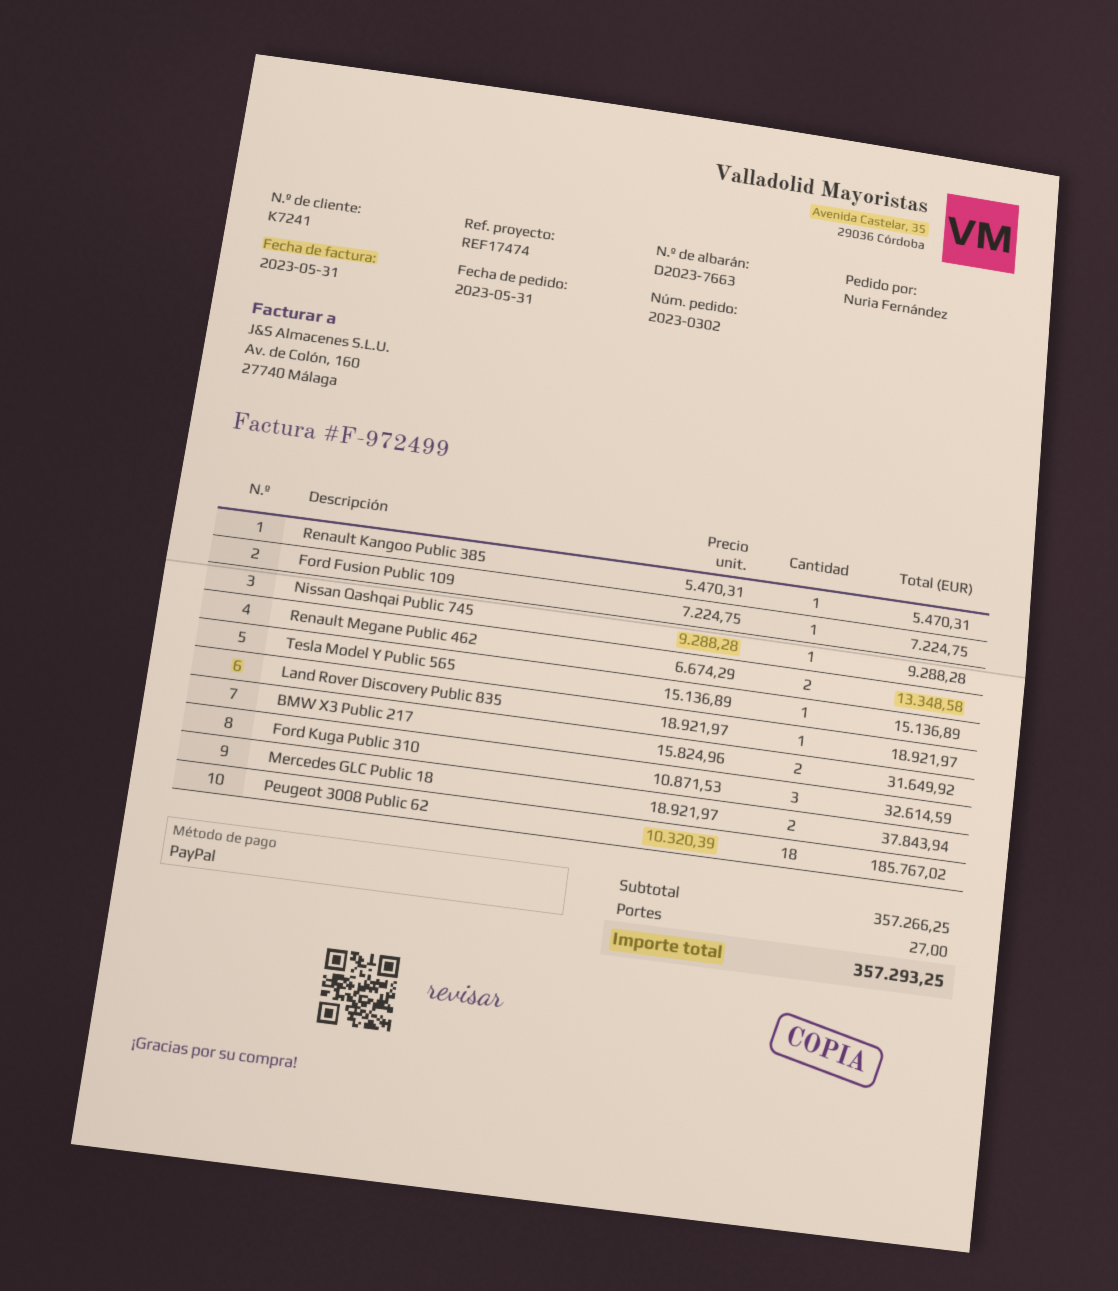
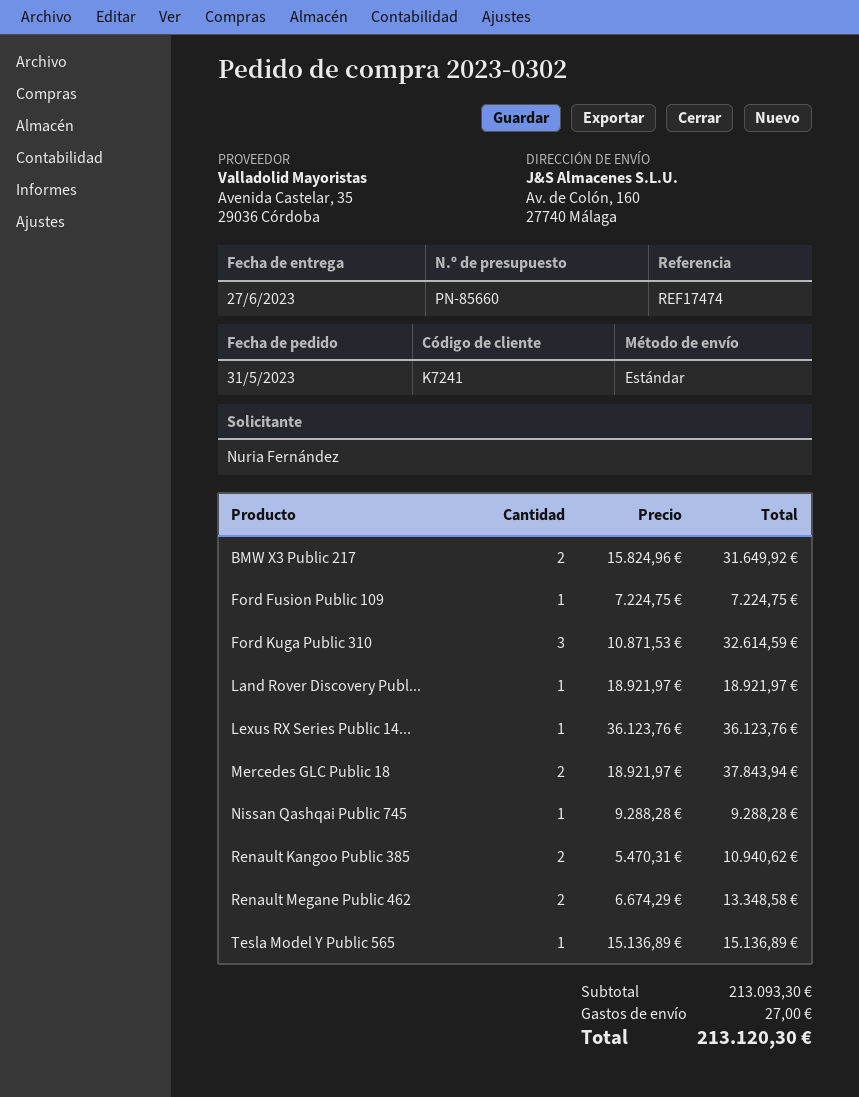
Renault Kangoo Public 385: 1 x 5470.31 = 5470.31 -> 2 x 5470.31 = 10940.62
Peugeot 3008 Public 62: 18 x 10320.39 = 185767.02 -> none
Lexus RX Series Public 14...: none -> 1 x 36123.76 = 36123.76
subtotal: 357266.25 -> 213093.30
total: 357293.25 -> 213120.30

